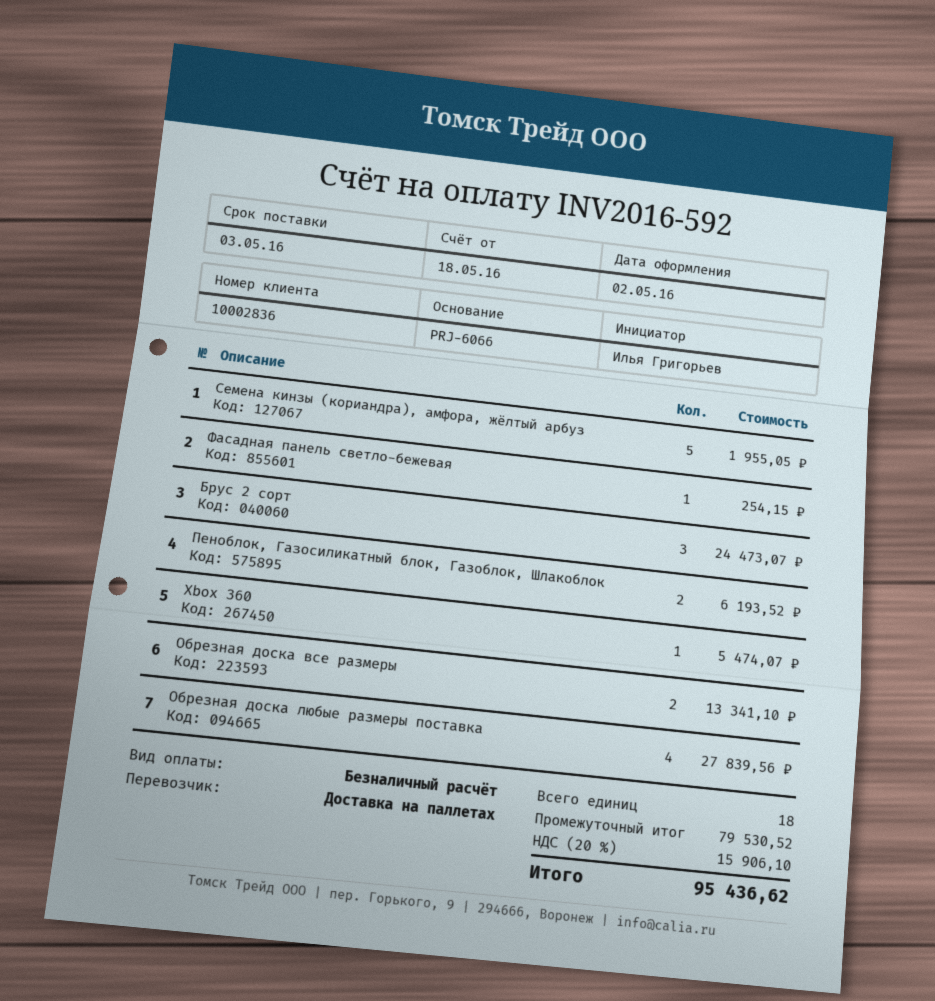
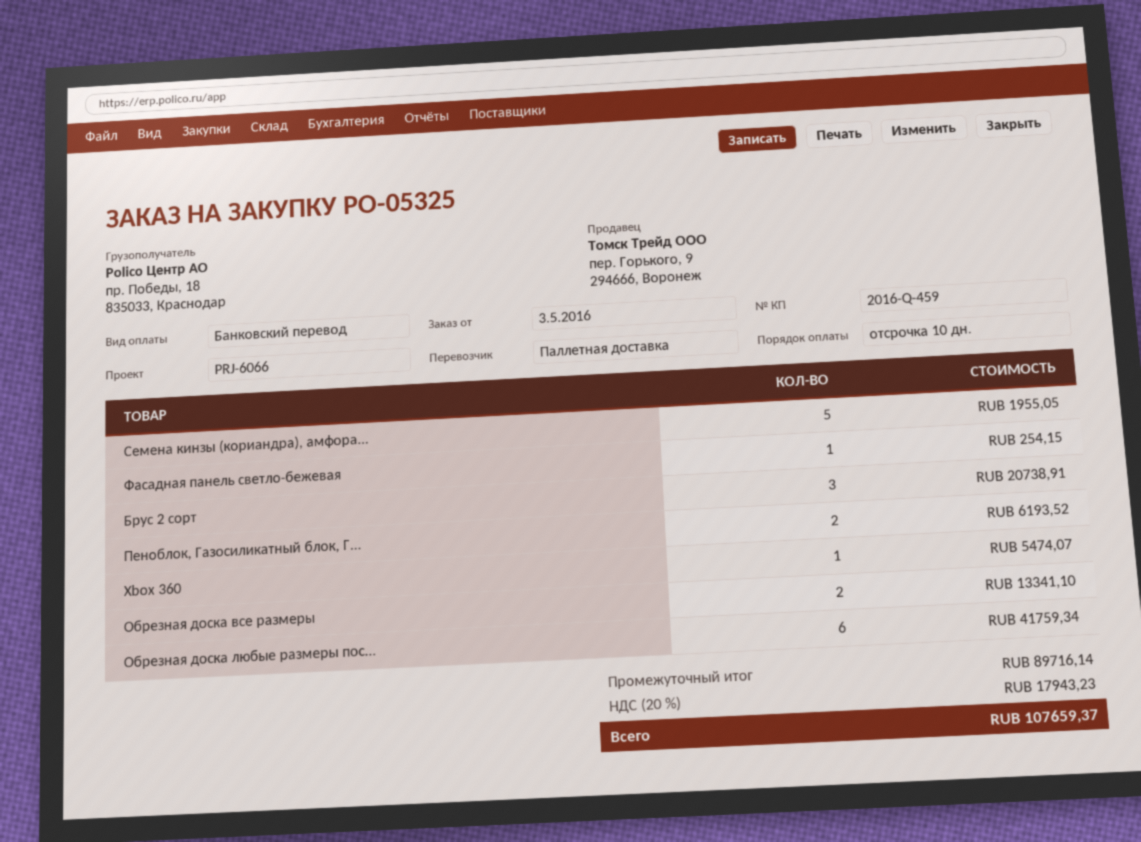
order date: 2016-05-02 -> 2016-05-03
Брус 2 сорт: 3 for 24473.07 -> 3 for 20738.91
Обрезная доска любые размеры поставка: 4 for 27839.56 -> 6 for 41759.34
subtotal: 79530.52 -> 89716.14
tax: 20% = 15906.10 -> 20% = 17943.23
total: 95436.62 -> 107659.37

